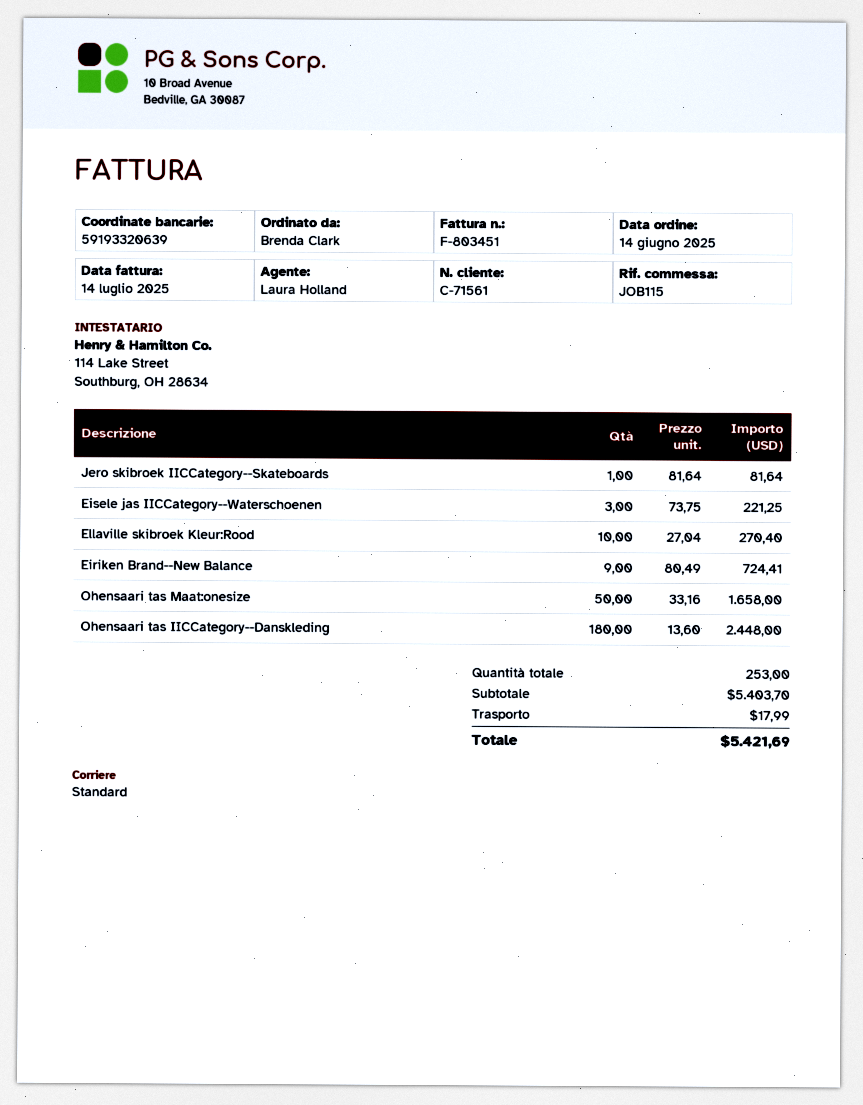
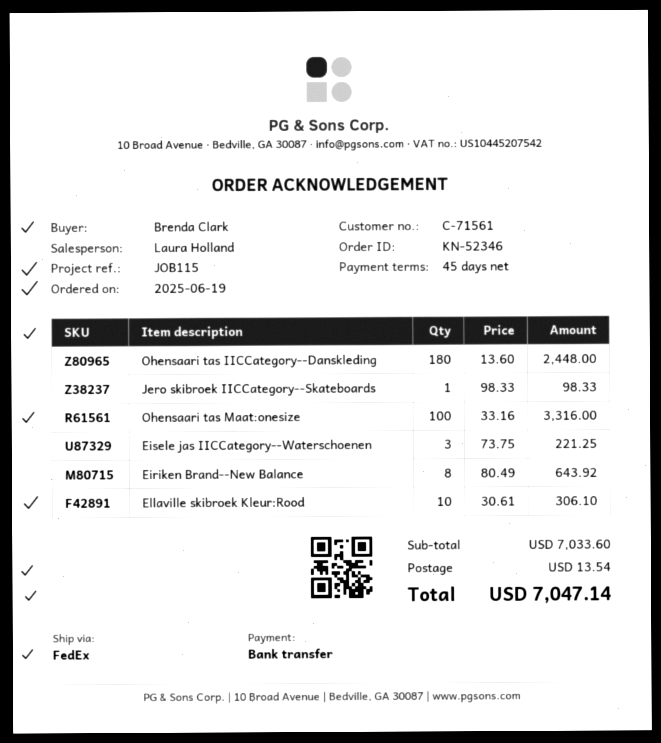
order date: 2025-06-14 -> 2025-06-19
shipping method: standard -> FedEx
Jero skibroek IICCategory--Skateboards: 1 x 81.64 = 81.64 -> 1 x 98.33 = 98.33
Ellaville skibroek Kleur:Rood: 10 x 27.04 = 270.40 -> 10 x 30.61 = 306.10
Eiriken Brand--New Balance: 9 x 80.49 = 724.41 -> 8 x 80.49 = 643.92
Ohensaari tas Maat:onesize: 50 x 33.16 = 1658.00 -> 100 x 33.16 = 3316.00
subtotal: 5403.70 -> 7033.60
shipping: 17.99 -> 13.54
total: 5421.69 -> 7047.14

